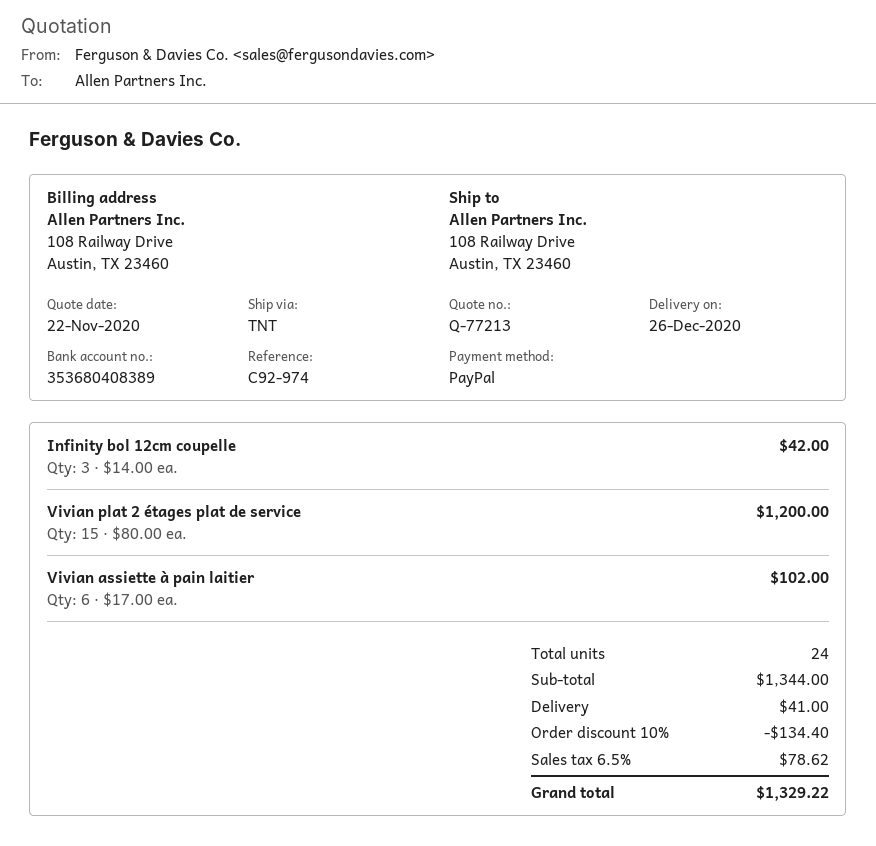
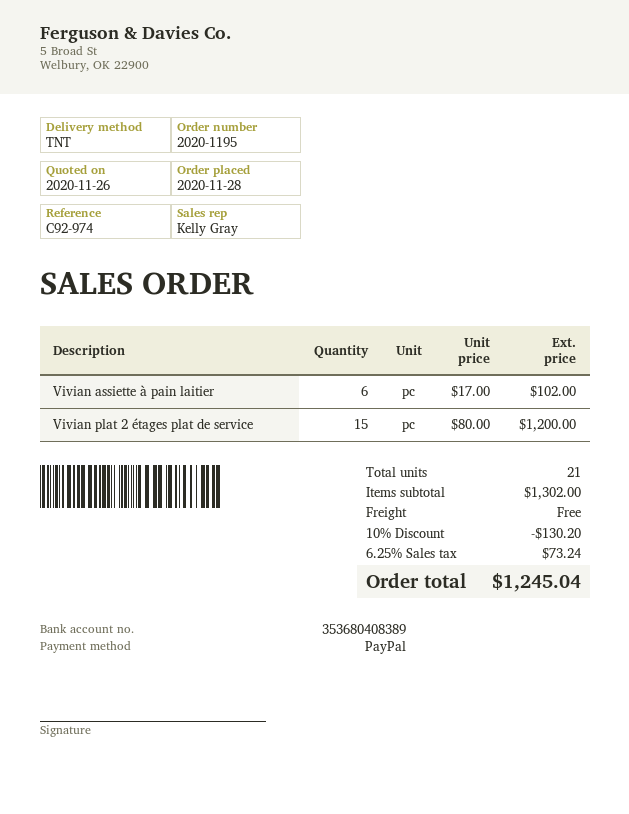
quote date: 2020-11-22 -> 2020-11-26
Infinity bol 12cm coupelle: 3 x 14.00 = 42.00 -> none
total quantity: 24 -> 21
subtotal: 1344.00 -> 1302.00
discount: 10% = 134.40 -> 10% = 130.20
shipping: 41.00 -> 0.00
tax: 6.5% = 78.62 -> 6.25% = 73.24
total: 1329.22 -> 1245.04

